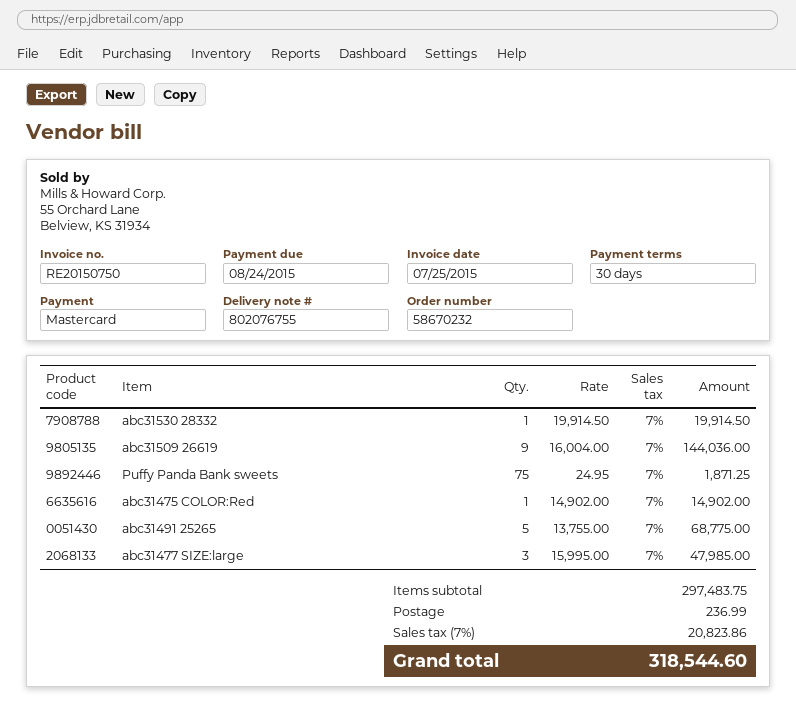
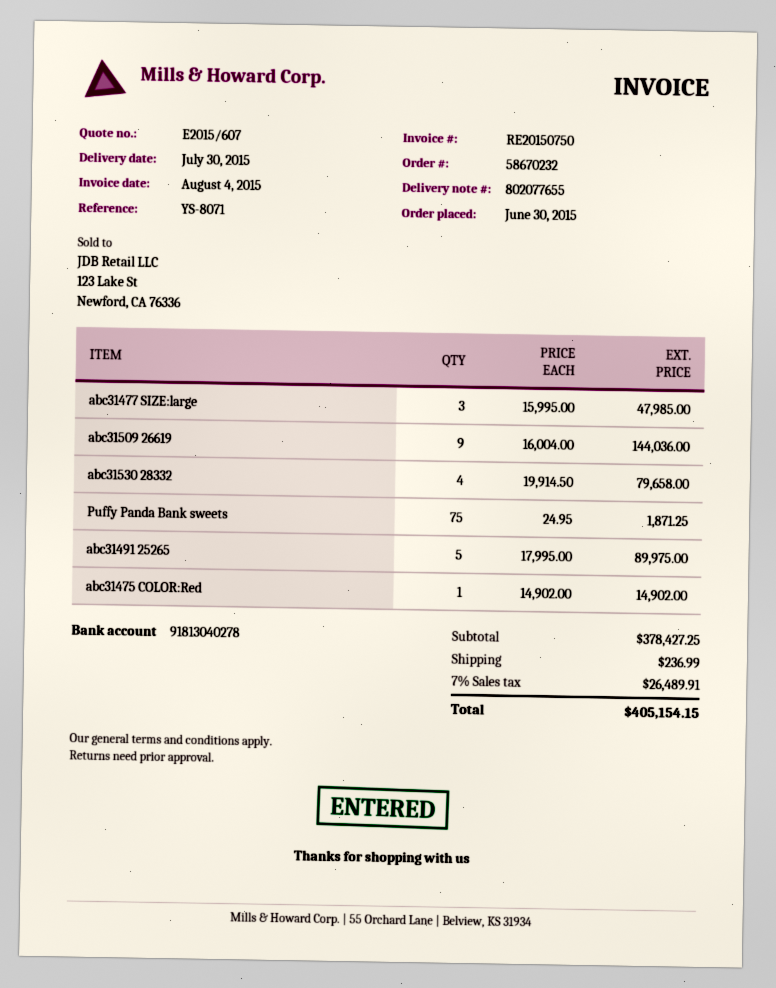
delivery note number: 802076755 -> 802077655
invoice date: 2015-07-25 -> 2015-08-04
abc31530 28332: 1 x 19914.50 = 19914.50 -> 4 x 19914.50 = 79658.00
abc31491 25265: 5 x 13755.00 = 68775.00 -> 5 x 17995.00 = 89975.00
subtotal: 297483.75 -> 378427.25
tax: 7% = 20823.86 -> 7% = 26489.91
total: 318544.60 -> 405154.15

